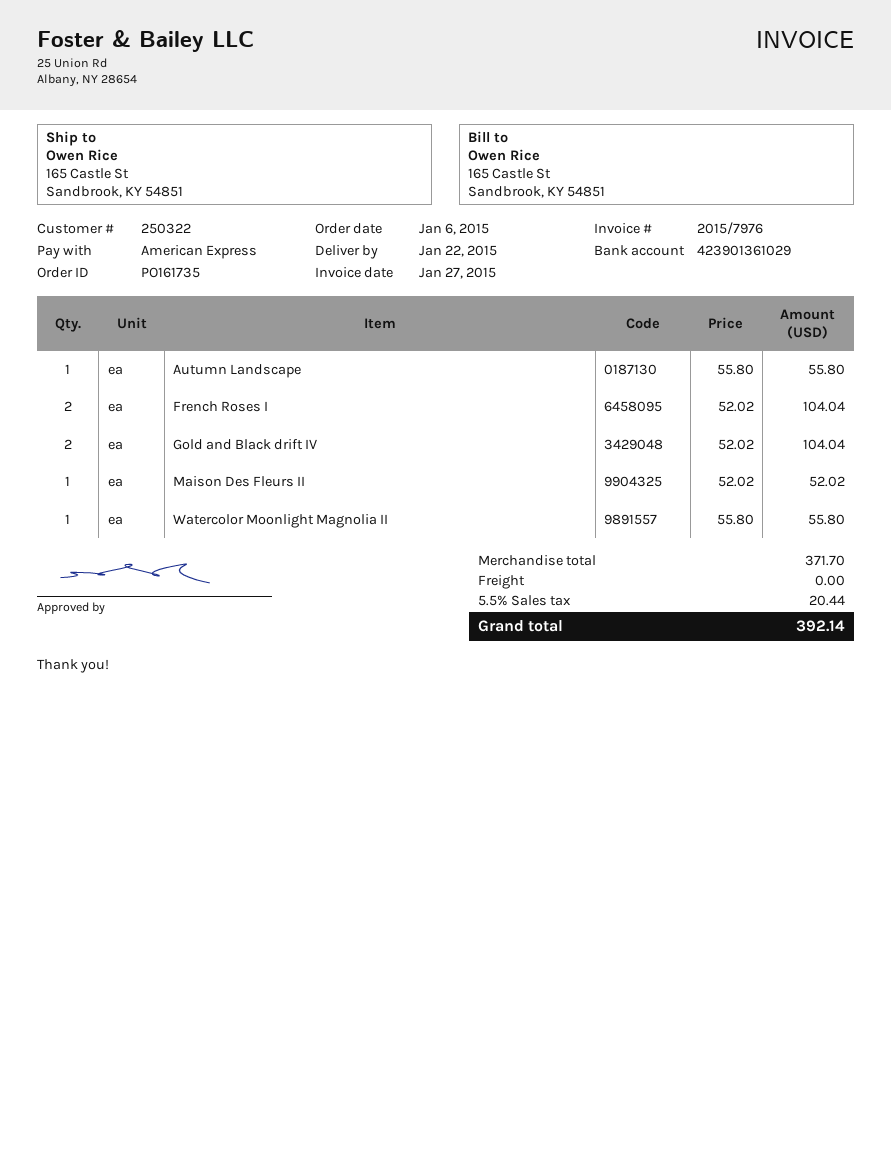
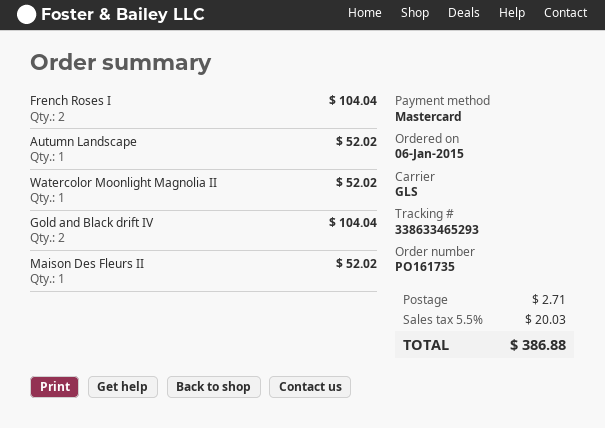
payment method: American Express -> Mastercard
Autumn Landscape: 1 for 55.80 -> 1 for 52.02
Watercolor Moonlight Magnolia II: 1 for 55.80 -> 1 for 52.02
shipping: 0.00 -> 2.71
tax: 5.5% = 20.44 -> 5.5% = 20.03
total: 392.14 -> 386.88

